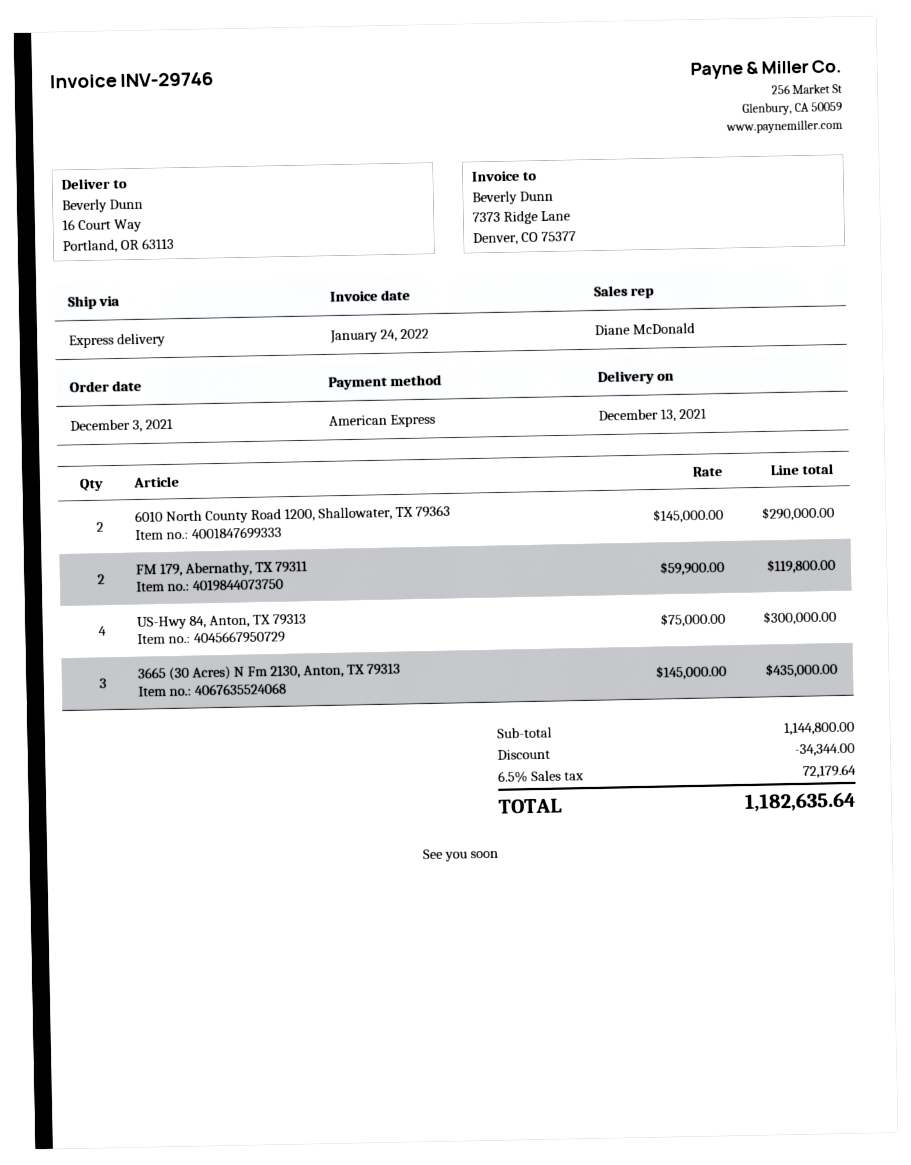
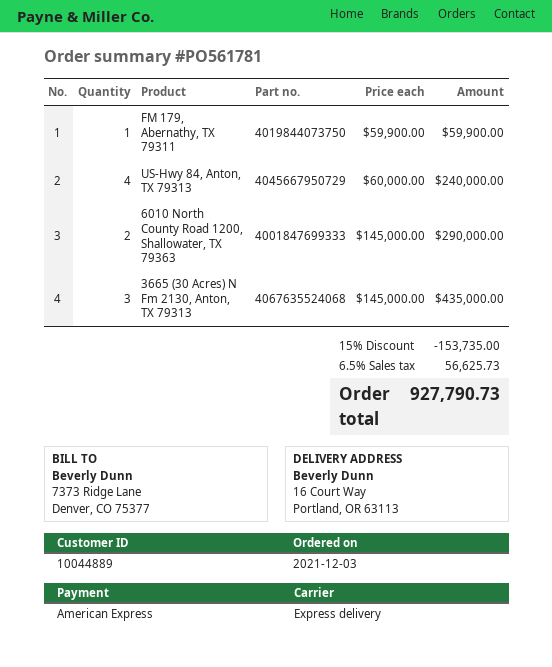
FM 179, Abernathy, TX 79311: 2 x 59900.00 = 119800.00 -> 1 x 59900.00 = 59900.00
US-Hwy 84, Anton, TX 79313: 4 x 75000.00 = 300000.00 -> 4 x 60000.00 = 240000.00
discount: 34344.00 -> 153735.00
tax: 6.5% = 72179.64 -> 6.5% = 56625.73
total: 1182635.64 -> 927790.73

